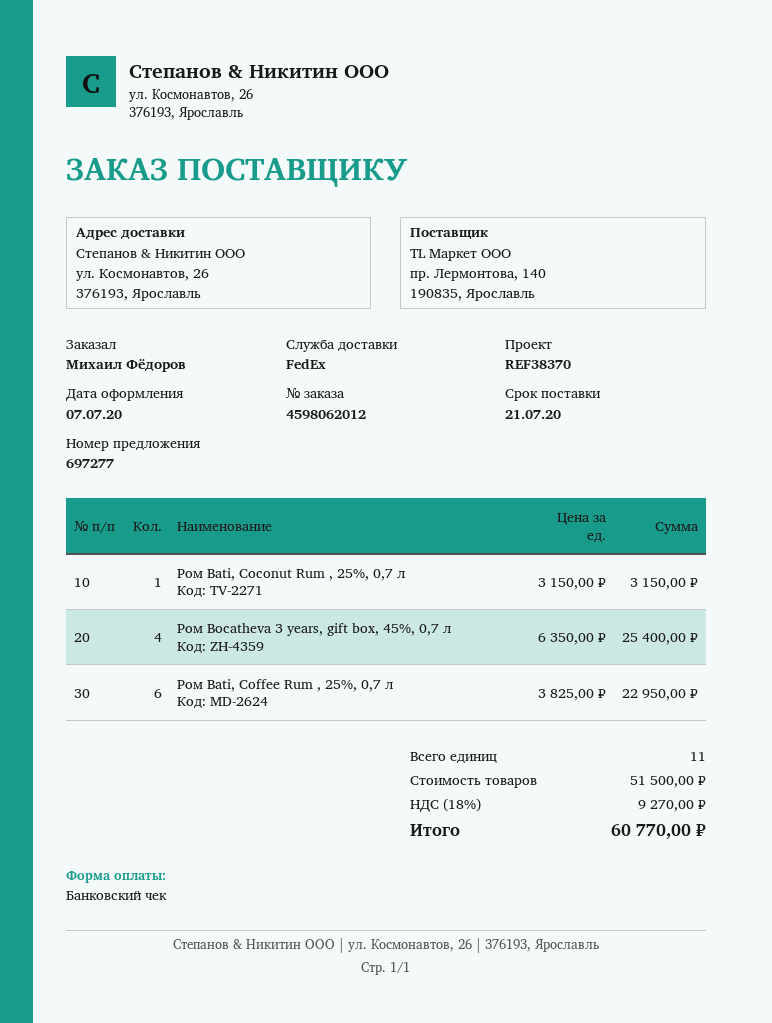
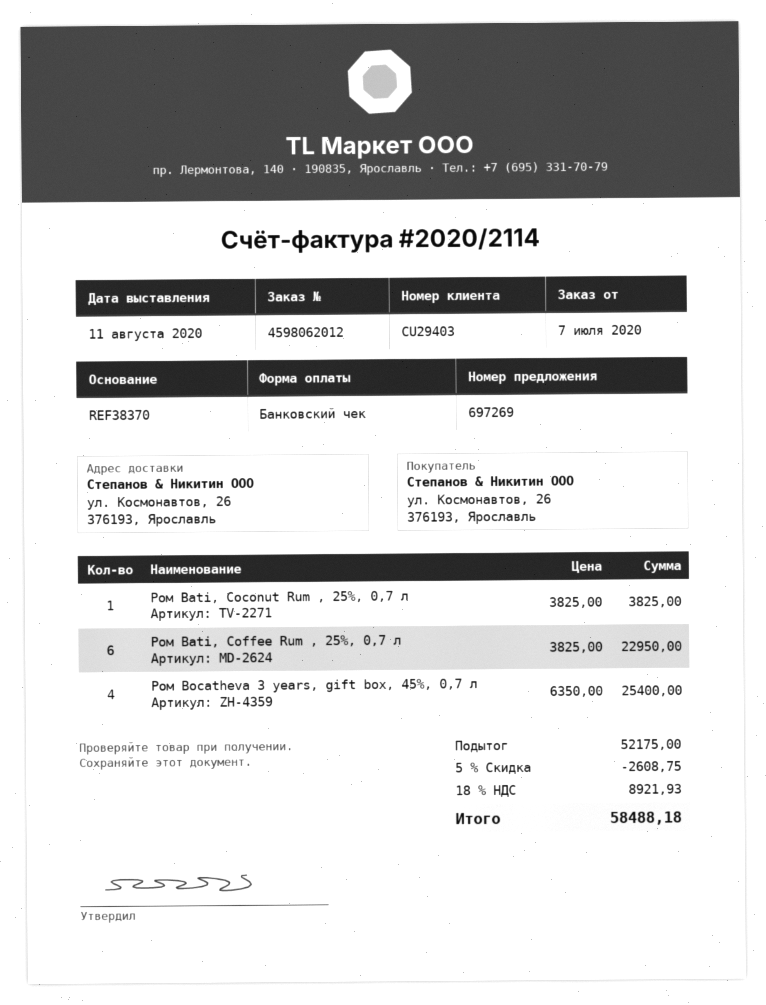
quote number: 697277 -> 697269
Ром Bati, Coconut Rum , 25%, 0,7 л: 1 x 3150.00 = 3150.00 -> 1 x 3825.00 = 3825.00
subtotal: 51500.00 -> 52175.00
discount: none -> 5% = 2608.75
tax: 18% = 9270.00 -> 18% = 8921.93
total: 60770.00 -> 58488.18

